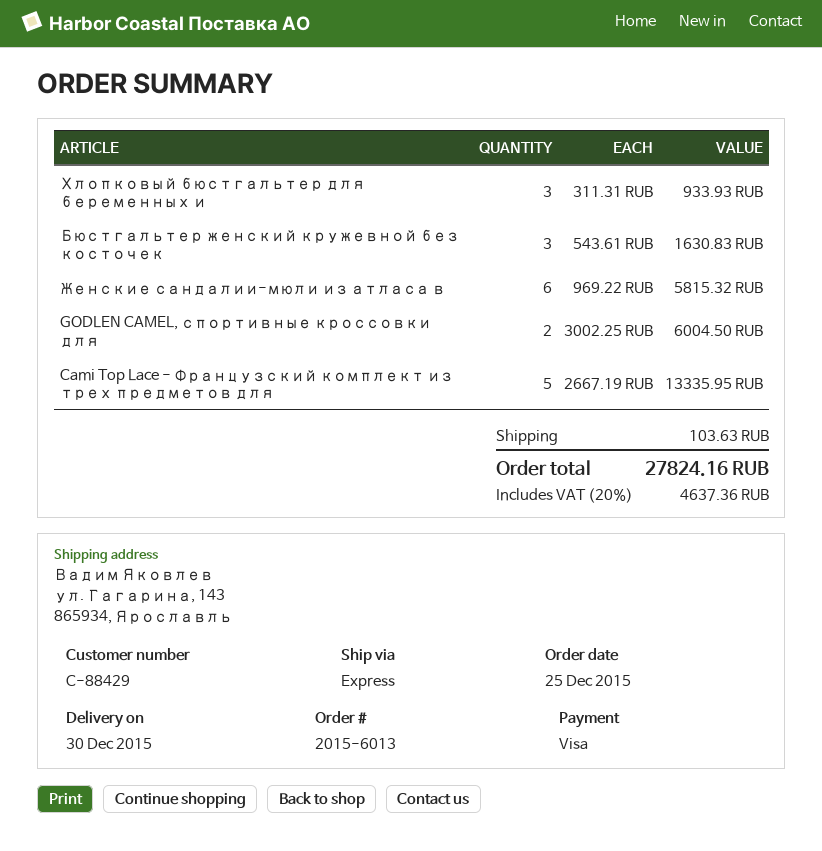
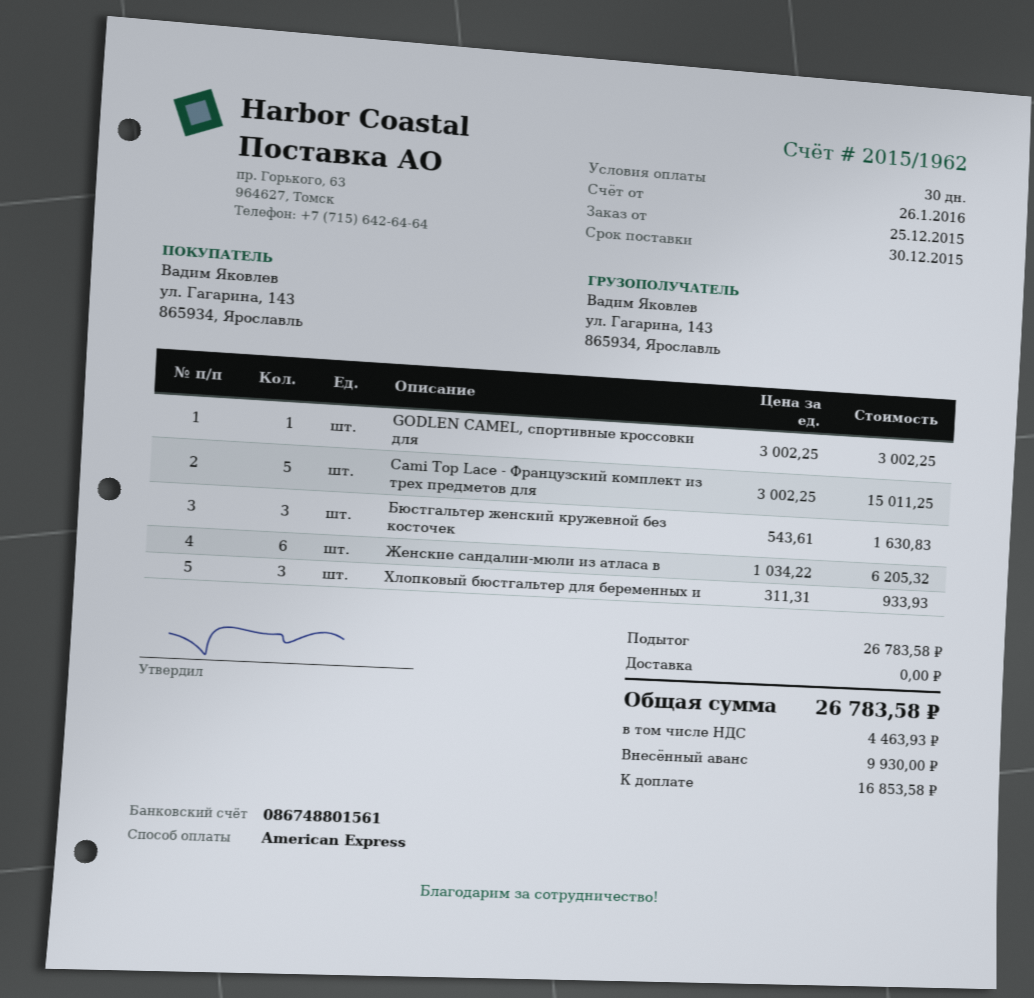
payment method: Visa -> American Express
Женские сандалии-мюли из атласа в: 6 x 969.22 = 5815.32 -> 6 x 1034.22 = 6205.32
GODLEN CAMEL, спортивные кроссовки для: 2 x 3002.25 = 6004.50 -> 1 x 3002.25 = 3002.25
Cami Top Lace - Французский комплект из трех предметов для: 5 x 2667.19 = 13335.95 -> 5 x 3002.25 = 15011.25
shipping: 103.63 -> 0.00
tax: 4637.36 -> 4463.93
total: 27824.16 -> 26783.58

